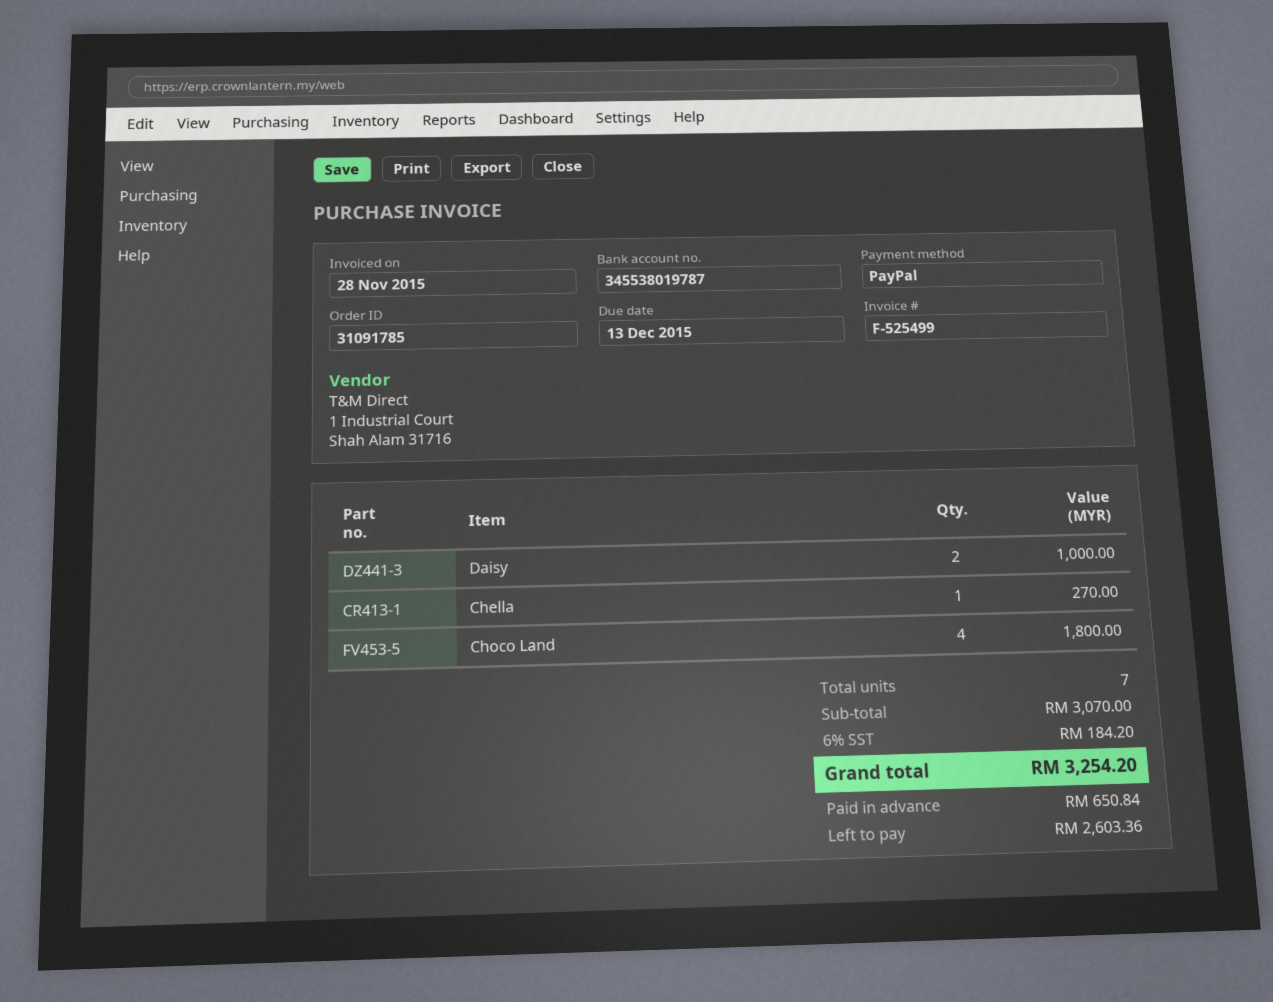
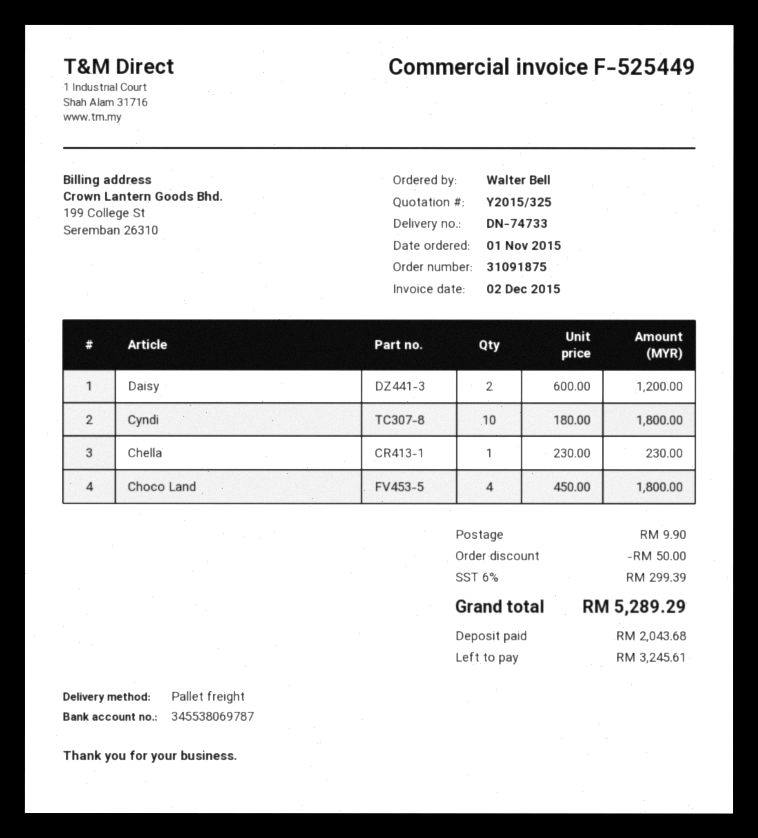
order number: 31091785 -> 31091875
invoice number: F-525499 -> F-525449
invoice date: 2015-11-28 -> 2015-12-02
bank account: 345538019787 -> 345538069787
Daisy: 2 for 1000.00 -> 2 for 1200.00
Chella: 1 for 270.00 -> 1 for 230.00
Cyndi: none -> 10 for 1800.00
discount: none -> 50.00
shipping: none -> 9.90
tax: 6% = 184.20 -> 6% = 299.39
total: 3254.20 -> 5289.29
deposit: 650.84 -> 2043.68
balance: 2603.36 -> 3245.61

